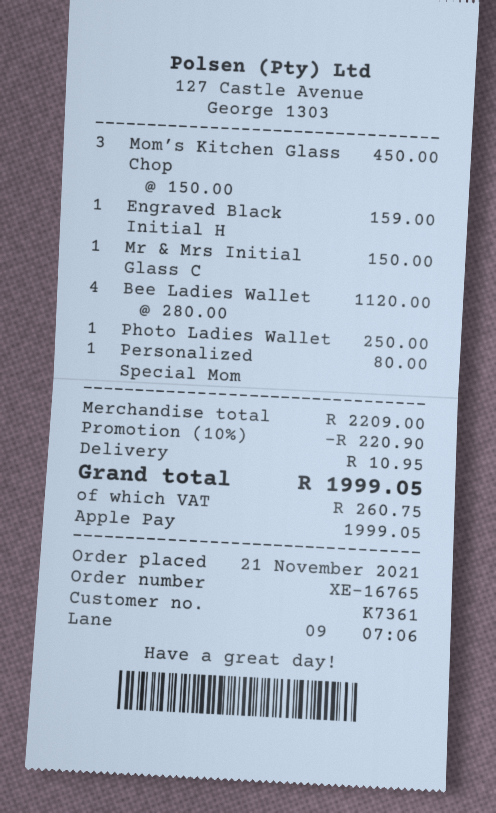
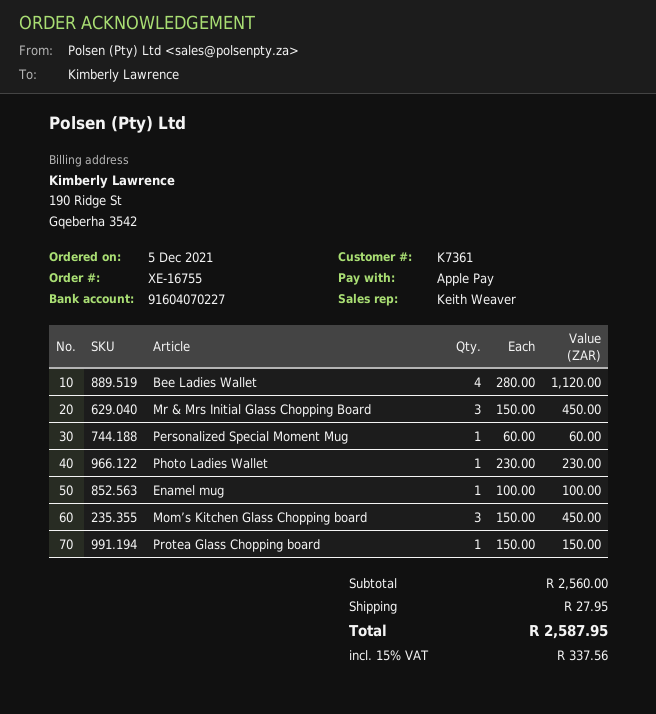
order number: XE-16765 -> XE-16755
order date: 2021-11-21 -> 2021-12-05
Engraved Black Initial H: 1 x 159.00 = 159.00 -> none
Mr & Mrs Initial Glass C: 1 x 150.00 = 150.00 -> 3 x 150.00 = 450.00
Photo Ladies Wallet: 1 x 250.00 = 250.00 -> 1 x 230.00 = 230.00
Personalized Special Mom: 1 x 80.00 = 80.00 -> 1 x 60.00 = 60.00
Enamel mug: none -> 1 x 100.00 = 100.00
Protea Glass Chopping board: none -> 1 x 150.00 = 150.00
subtotal: 2209.00 -> 2560.00
discount: 10% = 220.90 -> none
shipping: 10.95 -> 27.95
tax: 260.75 -> 337.56
total: 1999.05 -> 2587.95

